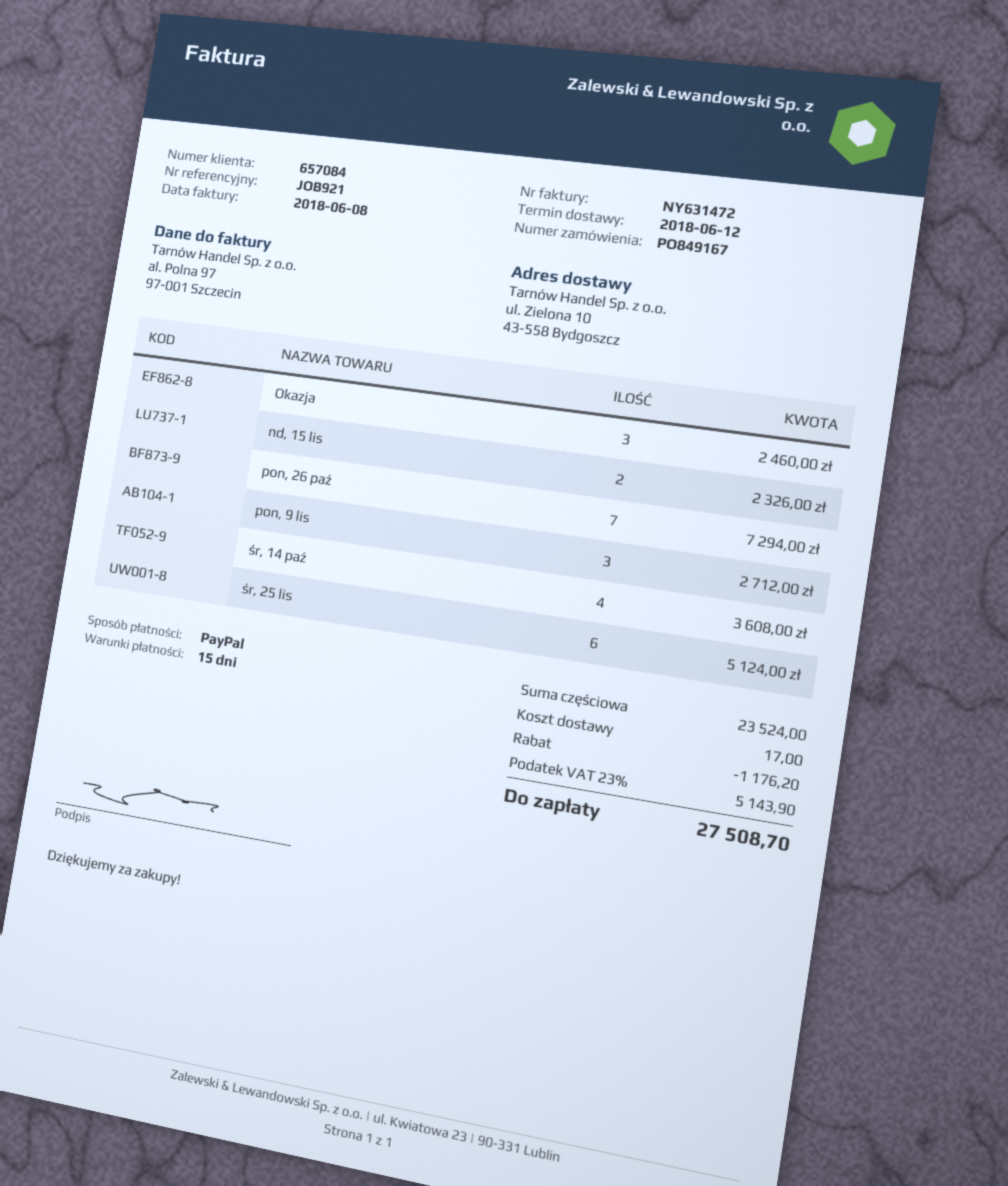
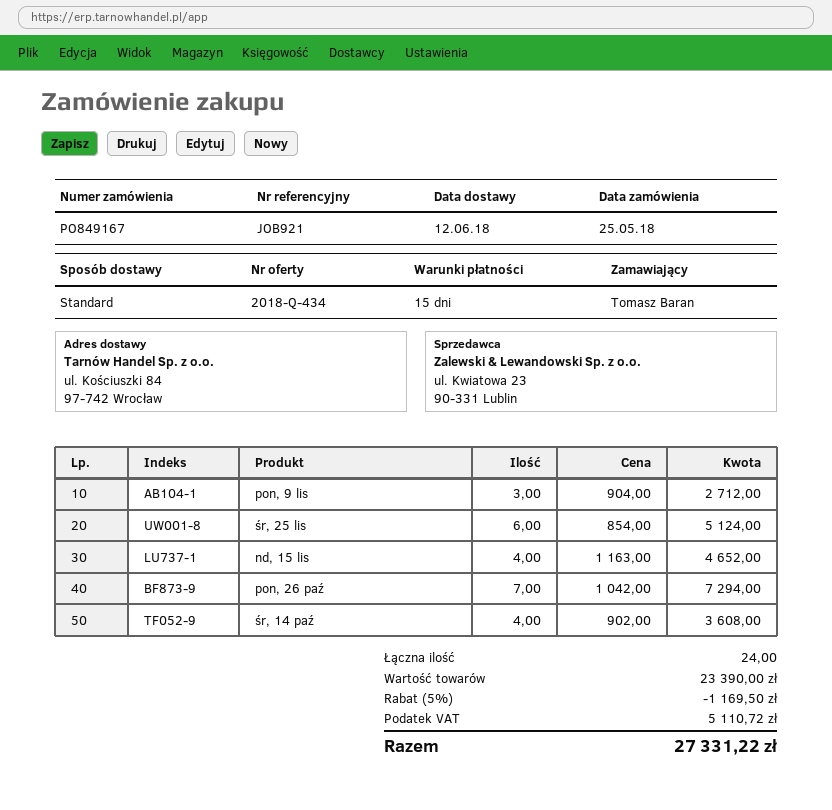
ship to: ul. Zielona 10, 43-558 Bydgoszcz -> ul. Kościuszki 84, 97-742 Wrocław
Okazja: 3 for 2460.00 -> none
nd, 15 lis: 2 for 2326.00 -> 4 for 4652.00
subtotal: 23524.00 -> 23390.00
discount: 1176.20 -> 1169.50
shipping: 17.00 -> none
tax: 5143.90 -> 5110.72
total: 27508.70 -> 27331.22

